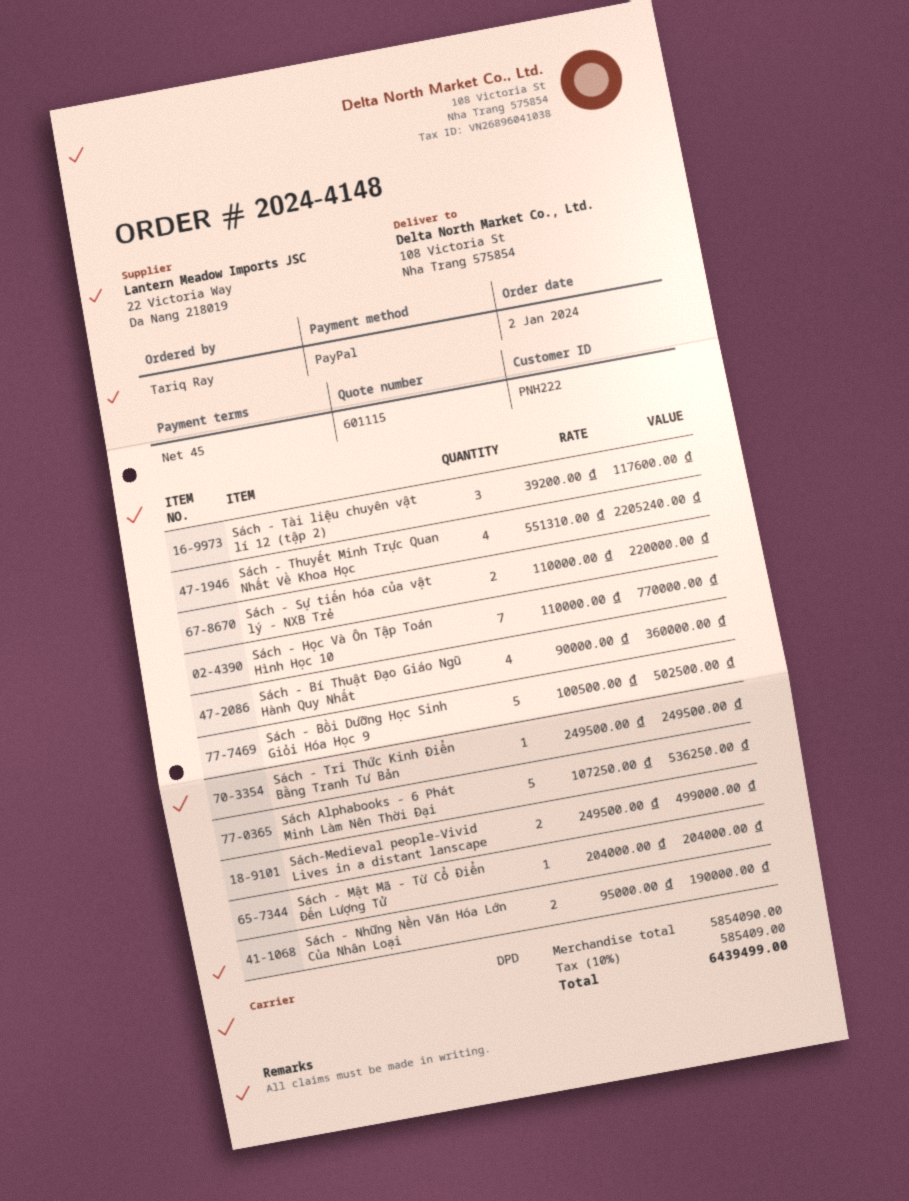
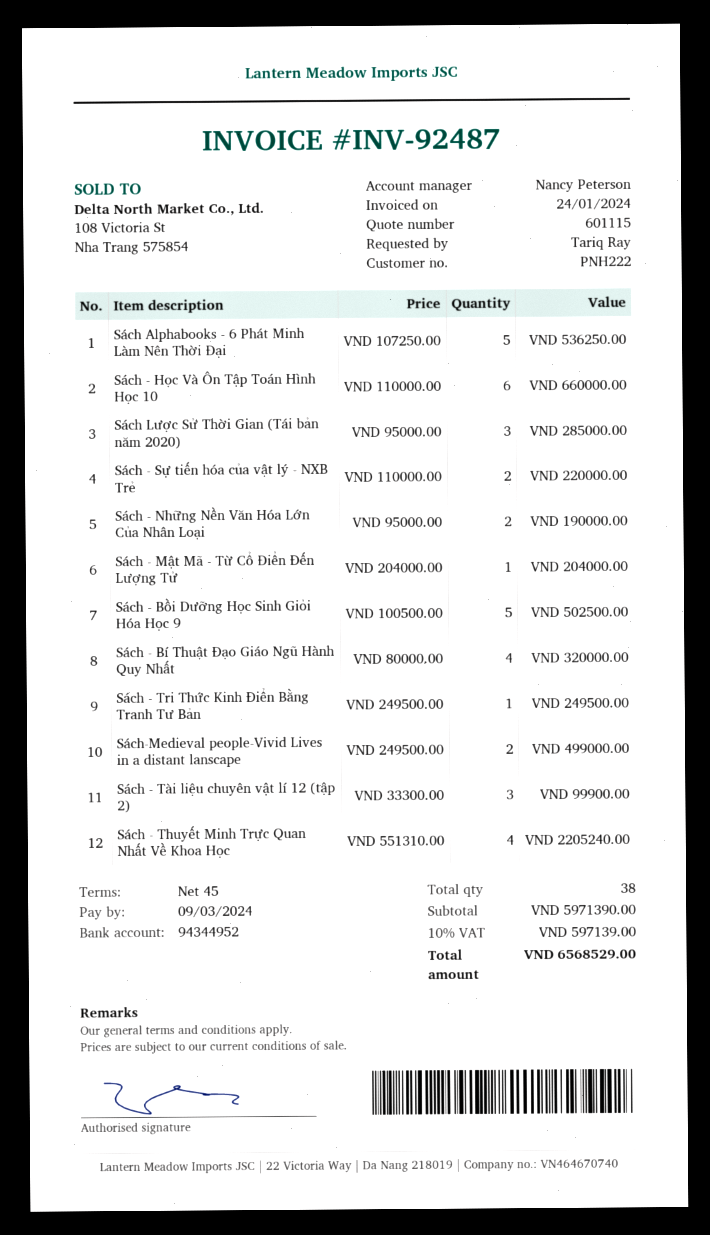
Sách - Tài liệu chuyên vật lí 12 (tập 2): 3 x 39200.00 = 117600.00 -> 3 x 33300.00 = 99900.00
Sách - Học Và Ôn Tập Toán Hình Học 10: 7 x 110000.00 = 770000.00 -> 6 x 110000.00 = 660000.00
Sách - Bí Thuật Đạo Giáo Ngũ Hành Quy Nhất: 4 x 90000.00 = 360000.00 -> 4 x 80000.00 = 320000.00
Sách Lược Sử Thời Gian (Tái bản năm 2020): none -> 3 x 95000.00 = 285000.00
subtotal: 5854090.00 -> 5971390.00
tax: 10% = 585409.00 -> 10% = 597139.00
total: 6439499.00 -> 6568529.00

